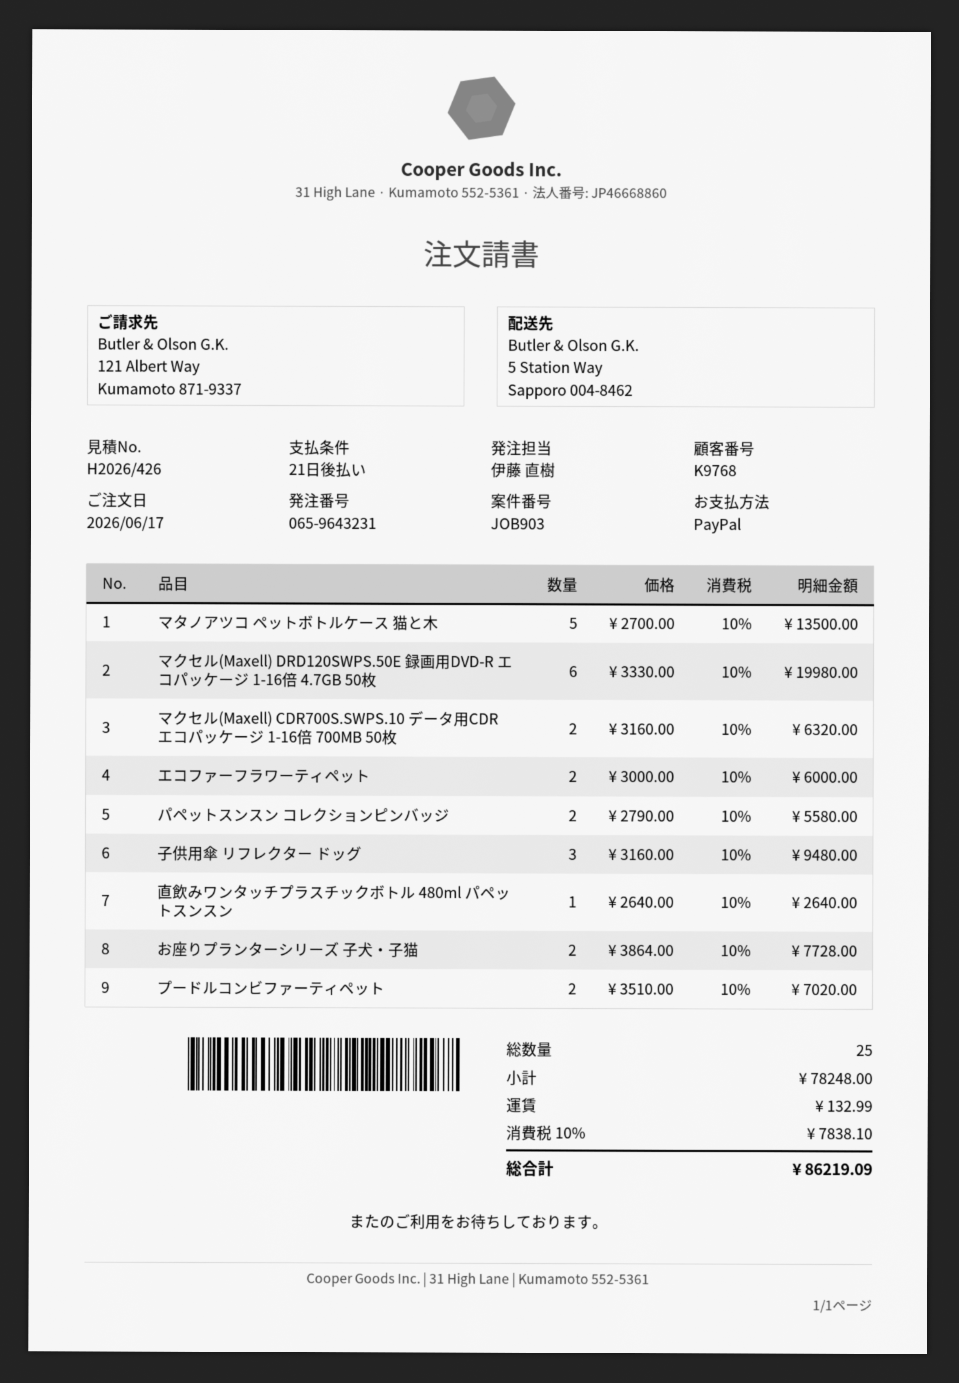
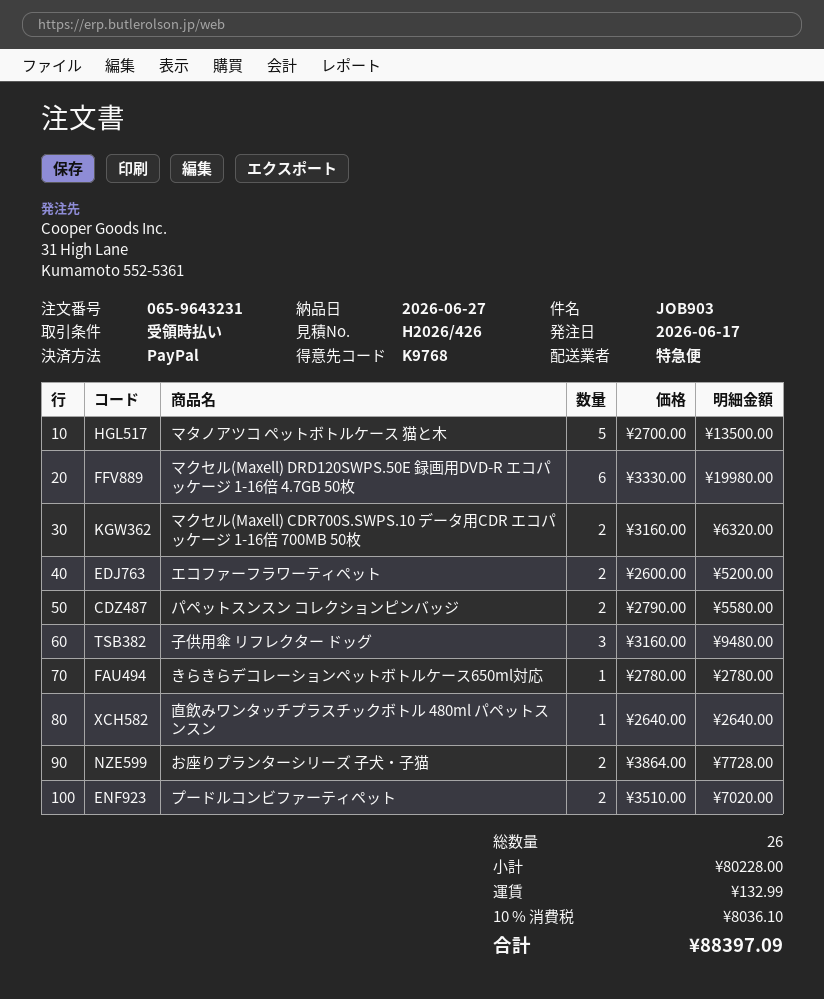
payment terms: 21 days -> on receipt
エコファーフラワーティペット: 2 x 3000.00 = 6000.00 -> 2 x 2600.00 = 5200.00
きらきらデコレーションペットボトルケース650ml対応: none -> 1 x 2780.00 = 2780.00
total quantity: 25 -> 26
subtotal: 78248.00 -> 80228.00
tax: 10% = 7838.10 -> 10% = 8036.10
total: 86219.09 -> 88397.09

